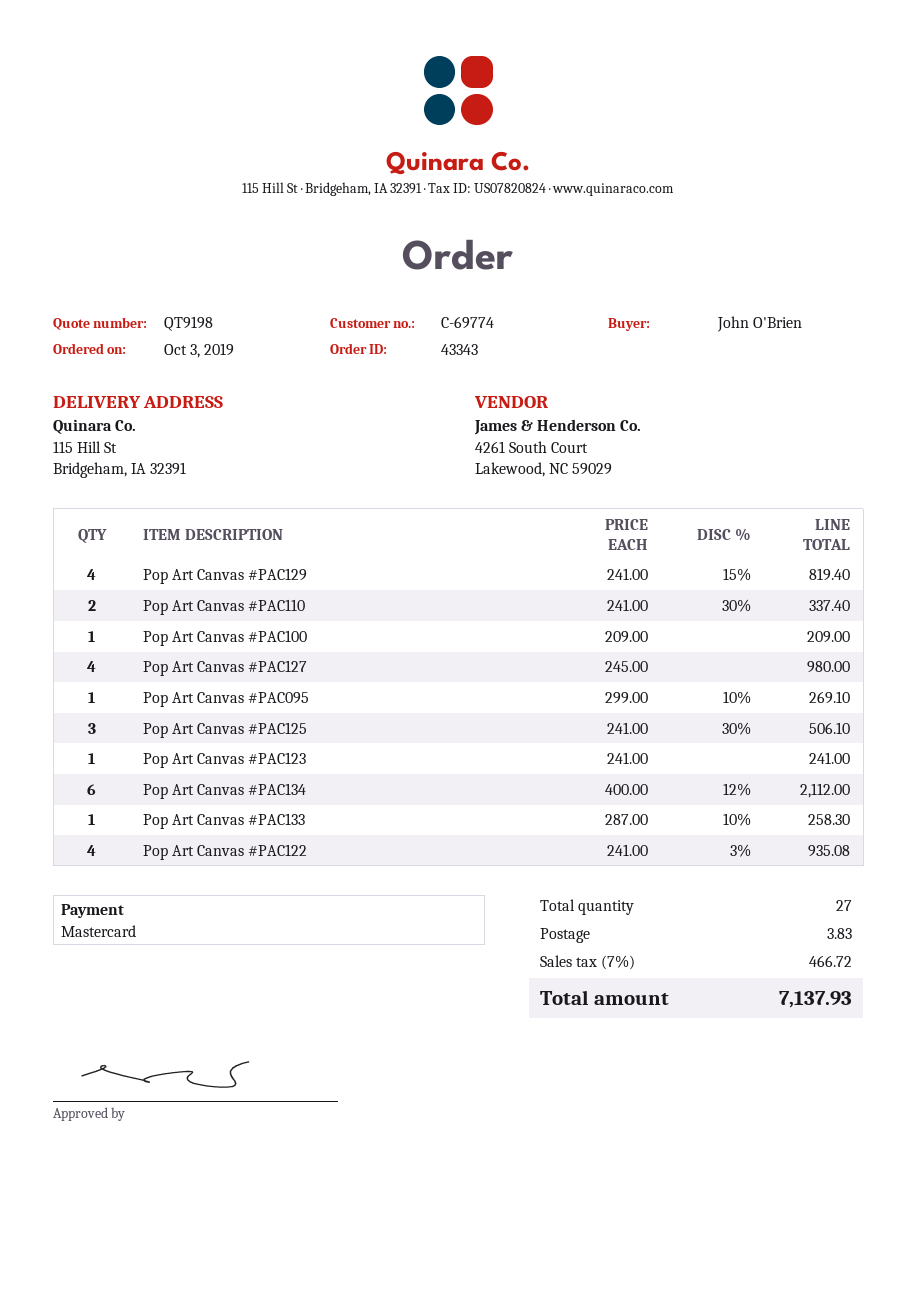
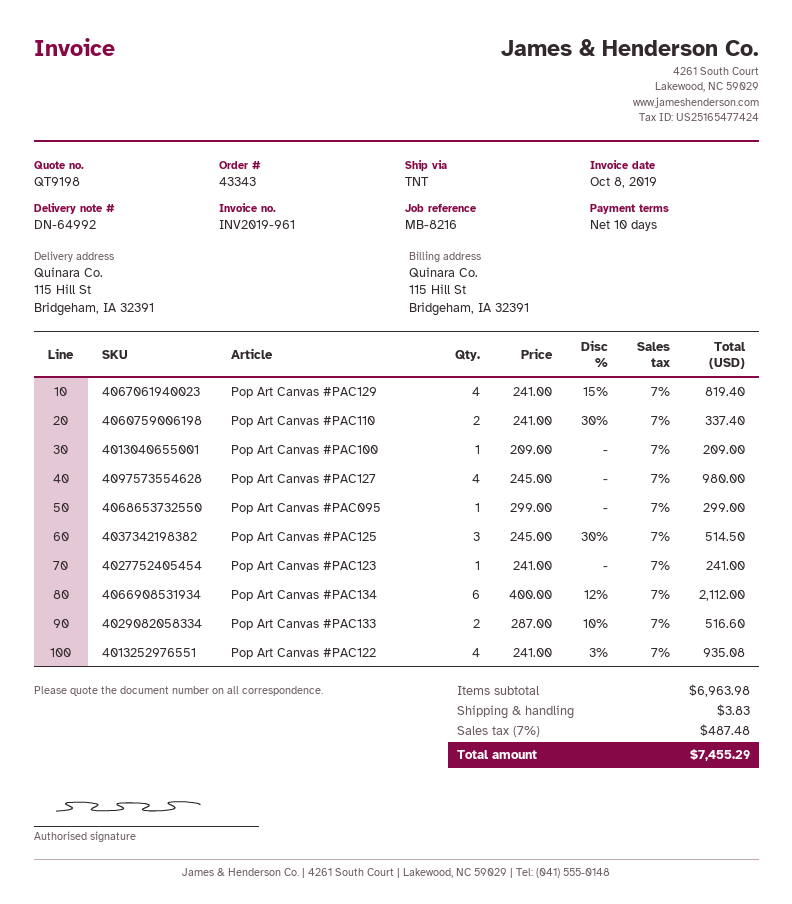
Pop Art Canvas #PAC095: 1 x 299.00 - 10% = 269.10 -> 1 x 299.00 = 299.00
Pop Art Canvas #PAC125: 3 x 241.00 - 30% = 506.10 -> 3 x 245.00 - 30% = 514.50
Pop Art Canvas #PAC133: 1 x 287.00 - 10% = 258.30 -> 2 x 287.00 - 10% = 516.60
tax: 7% = 466.72 -> 7% = 487.48
total: 7137.93 -> 7455.29

